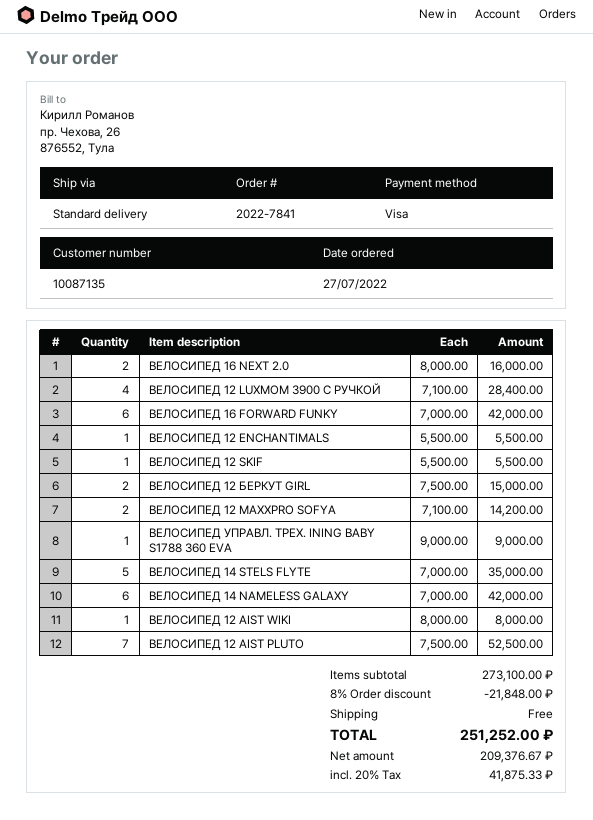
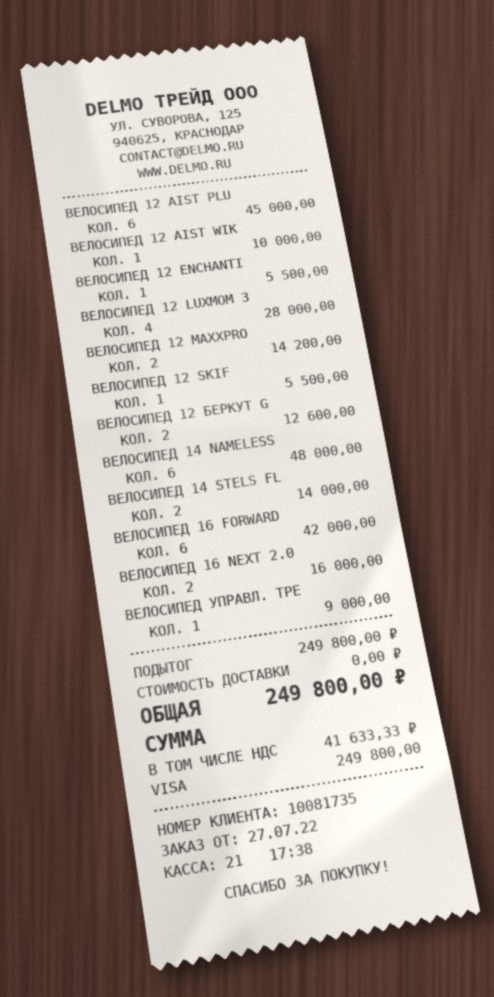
customer number: 10087135 -> 10081735
ВЕЛОСИПЕД 12 LUXMOM 3900 С РУЧКОЙ: 4 for 28400.00 -> 4 for 28000.00
ВЕЛОСИПЕД 12 БЕРКУТ GIRL: 2 for 15000.00 -> 2 for 12600.00
ВЕЛОСИПЕД 14 STELS FLYTE: 5 for 35000.00 -> 2 for 14000.00
ВЕЛОСИПЕД 14 NAMELESS GALAXY: 6 for 42000.00 -> 6 for 48000.00
ВЕЛОСИПЕД 12 AIST WIKI: 1 for 8000.00 -> 1 for 10000.00
ВЕЛОСИПЕД 12 AIST PLUTO: 7 for 52500.00 -> 6 for 45000.00
subtotal: 273100.00 -> 249800.00
discount: 8% = 21848.00 -> none
tax: 41875.33 -> 41633.33
total: 251252.00 -> 249800.00

